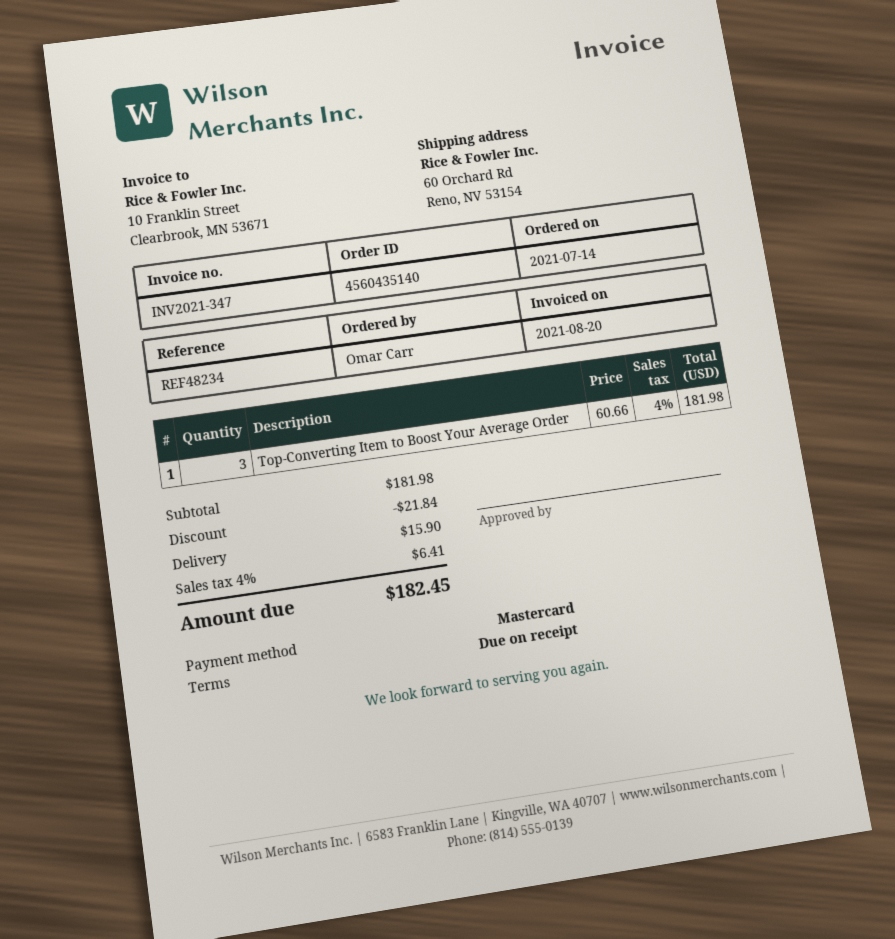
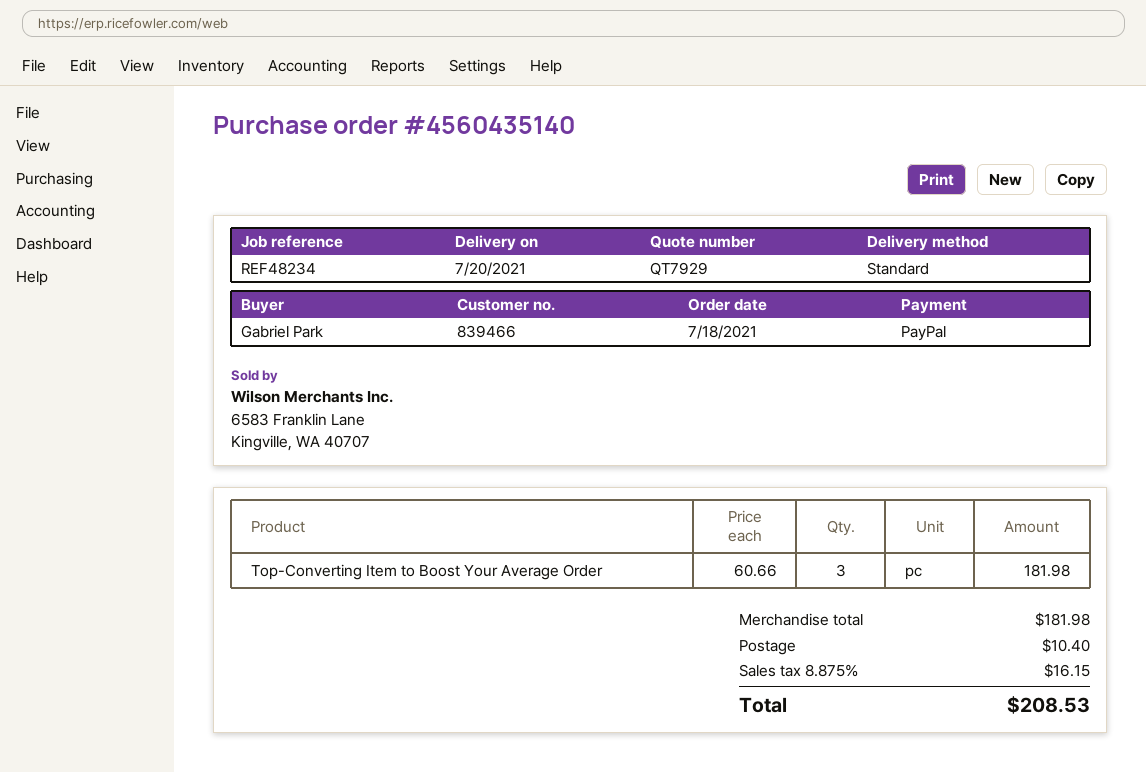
order date: 2021-07-14 -> 2021-07-18
ordered by: Omar Carr -> Gabriel Park
payment method: Mastercard -> PayPal
discount: 21.84 -> none
shipping: 15.90 -> 10.40
tax: 4% = 6.41 -> 8.875% = 16.15
total: 182.45 -> 208.53

